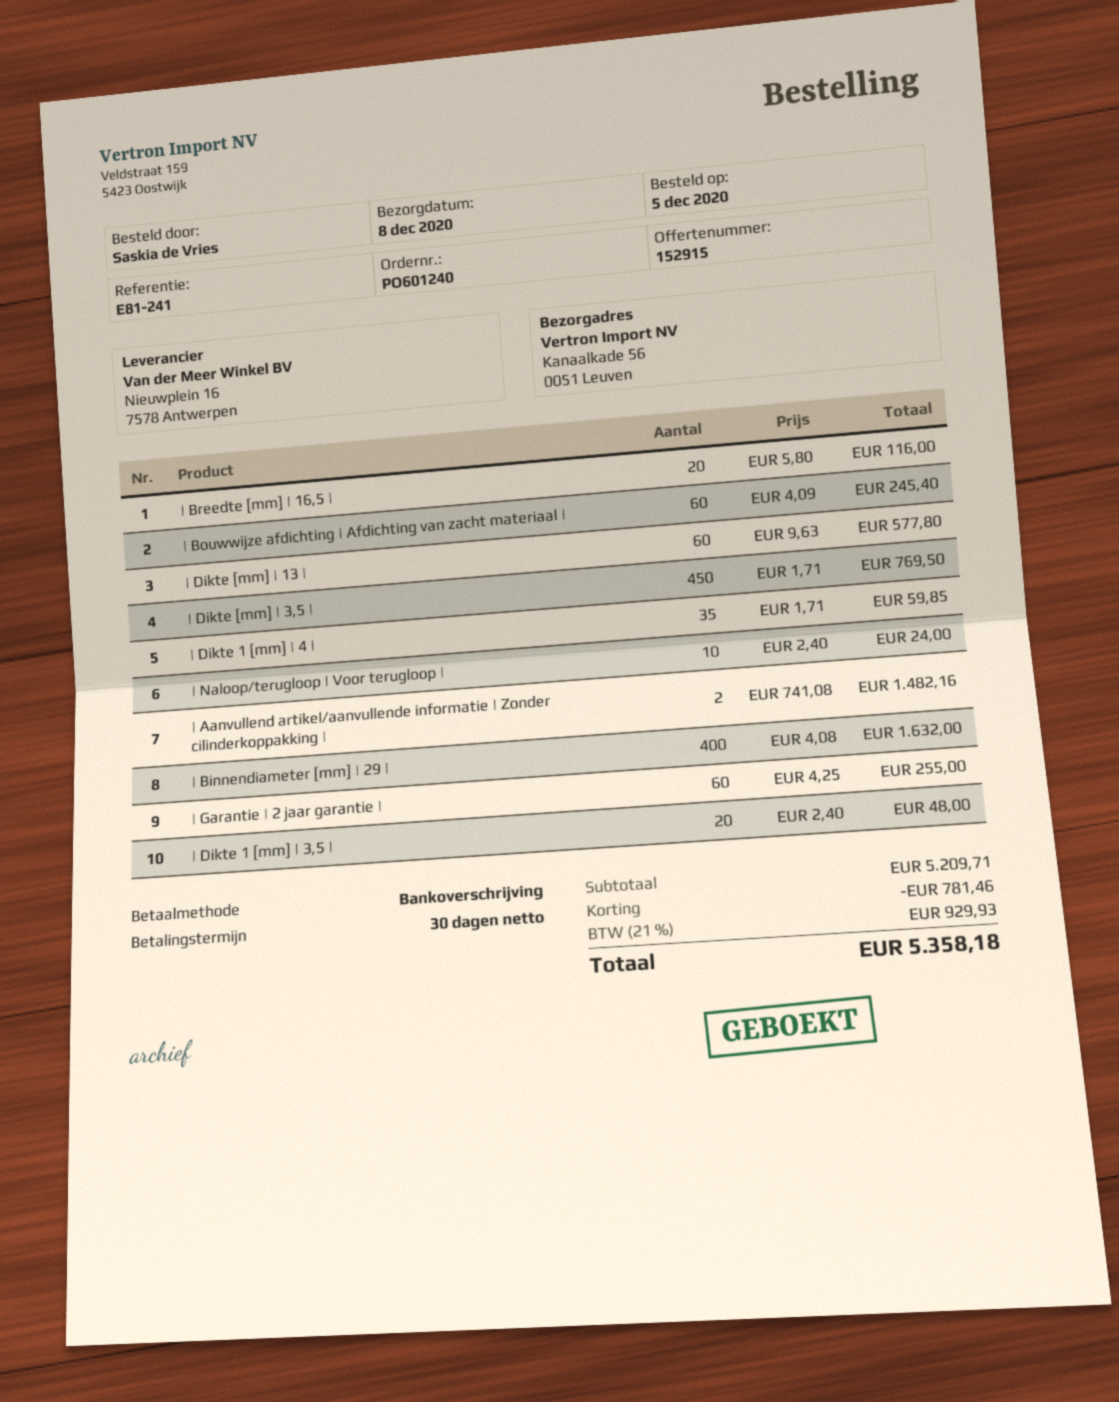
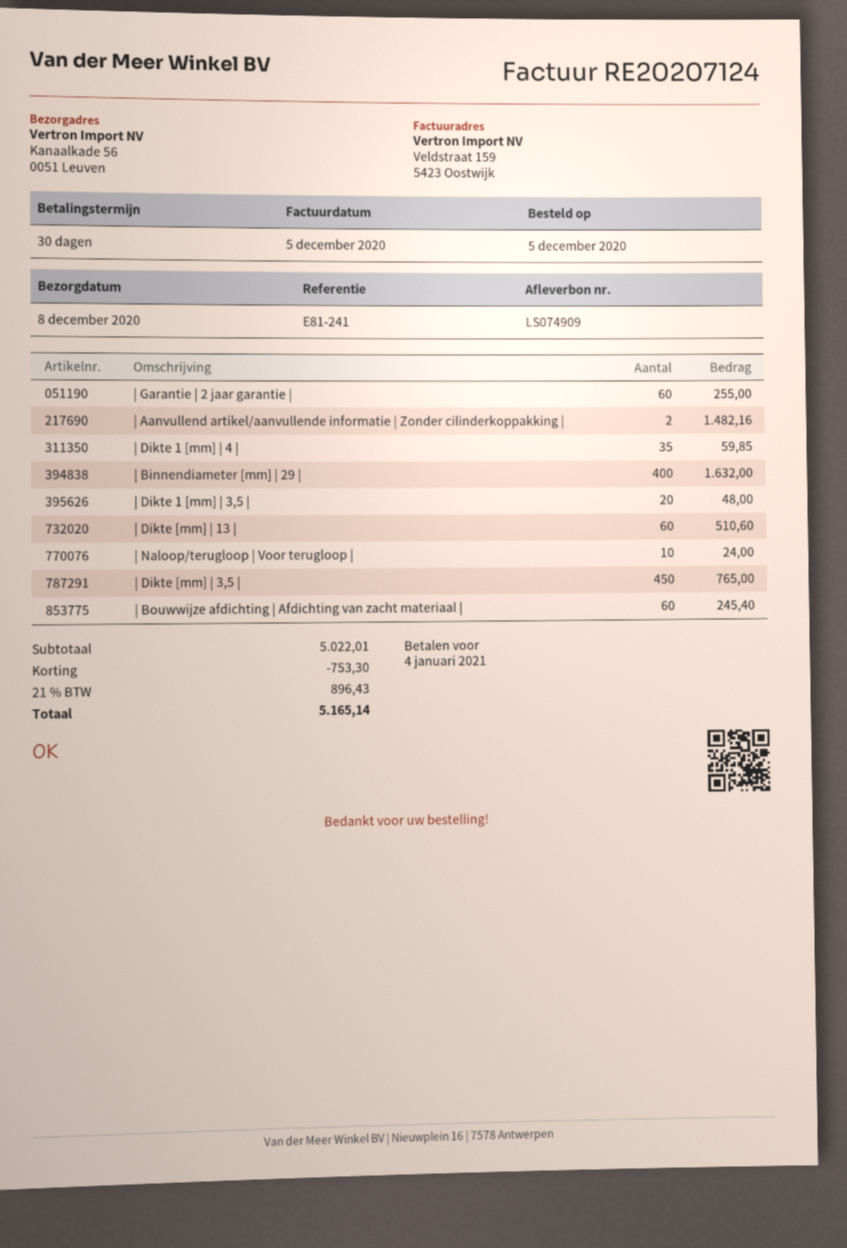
| Breedte [mm] | 16,5 |: 20 for 116.00 -> none
| Dikte [mm] | 13 |: 60 for 577.80 -> 60 for 510.60
| Dikte [mm] | 3,5 |: 450 for 769.50 -> 450 for 765.00
subtotal: 5209.71 -> 5022.01
discount: 781.46 -> 753.30
tax: 21% = 929.93 -> 21% = 896.43
total: 5358.18 -> 5165.14

